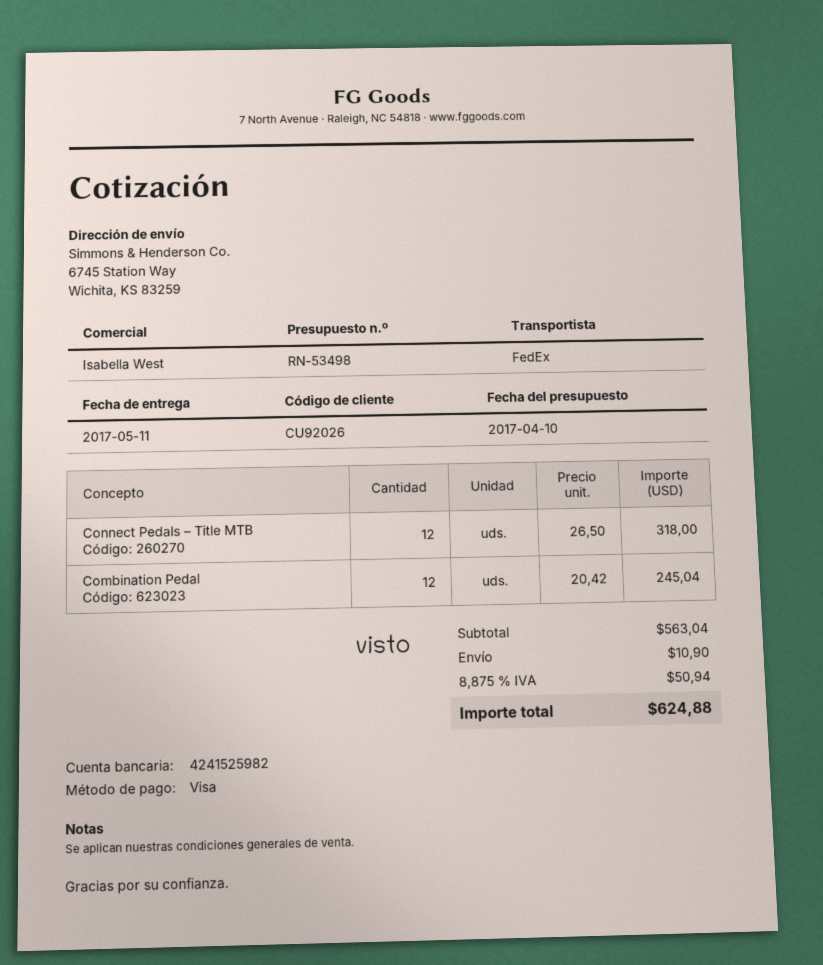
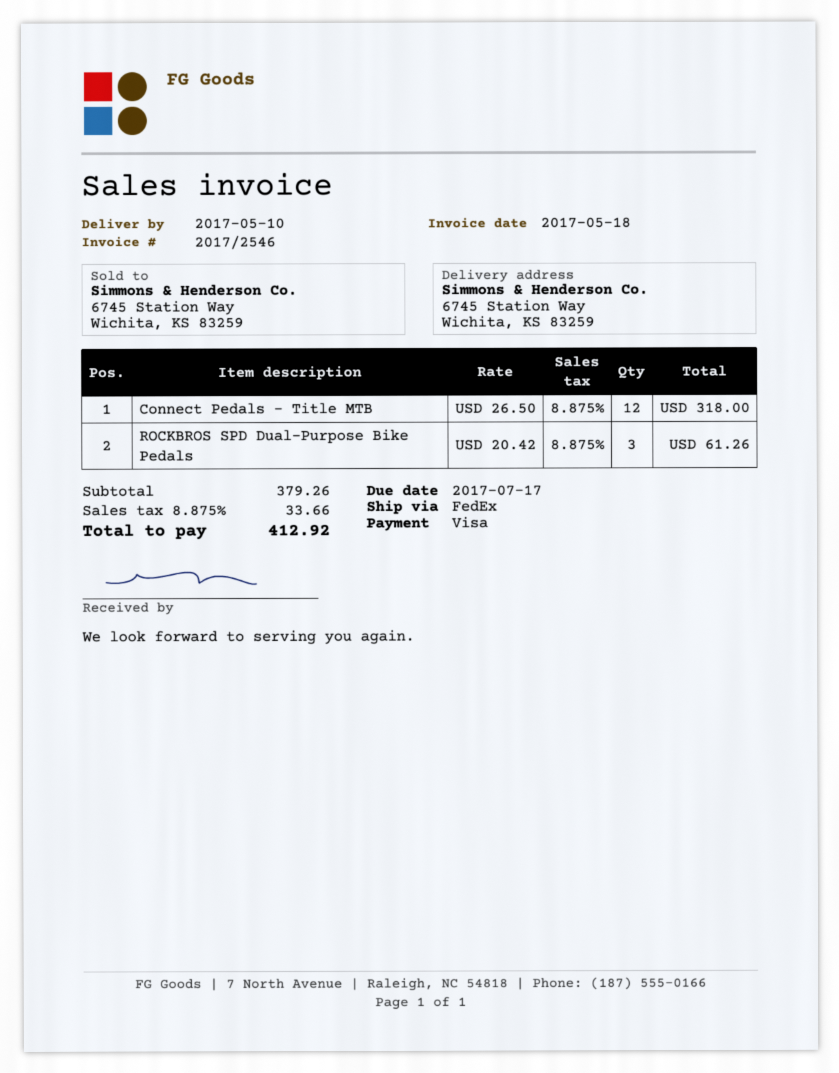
delivery date: 2017-05-11 -> 2017-05-10
Combination Pedal: 12 x 20.42 = 245.04 -> none
ROCKBROS SPD Dual-Purpose Bike Pedals: none -> 3 x 20.42 = 61.26
subtotal: 563.04 -> 379.26
shipping: 10.90 -> none
tax: 8.875% = 50.94 -> 8.875% = 33.66
total: 624.88 -> 412.92

